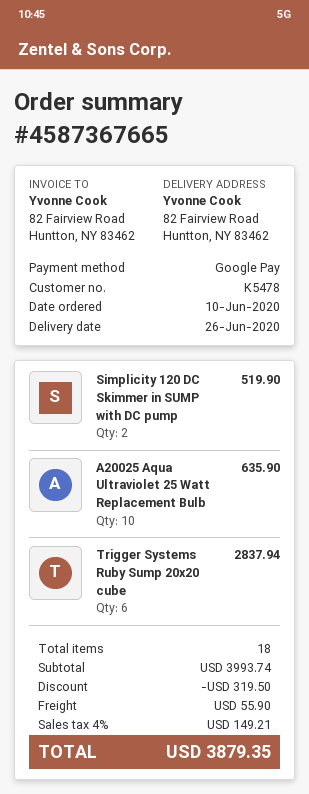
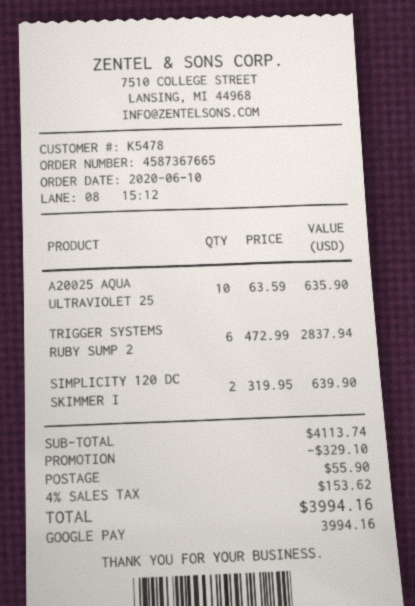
Simplicity 120 DC Skimmer in SUMP with DC pump: 2 for 519.90 -> 2 for 639.90
subtotal: 3993.74 -> 4113.74
discount: 319.50 -> 329.10
tax: 4% = 149.21 -> 4% = 153.62
total: 3879.35 -> 3994.16

